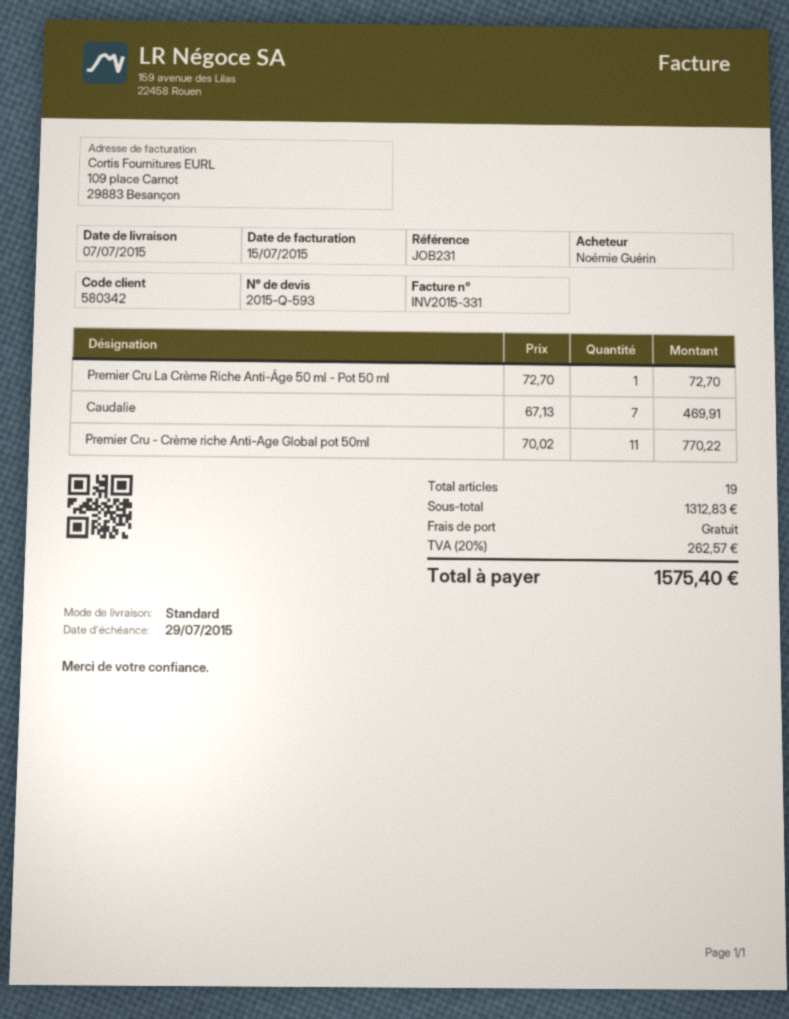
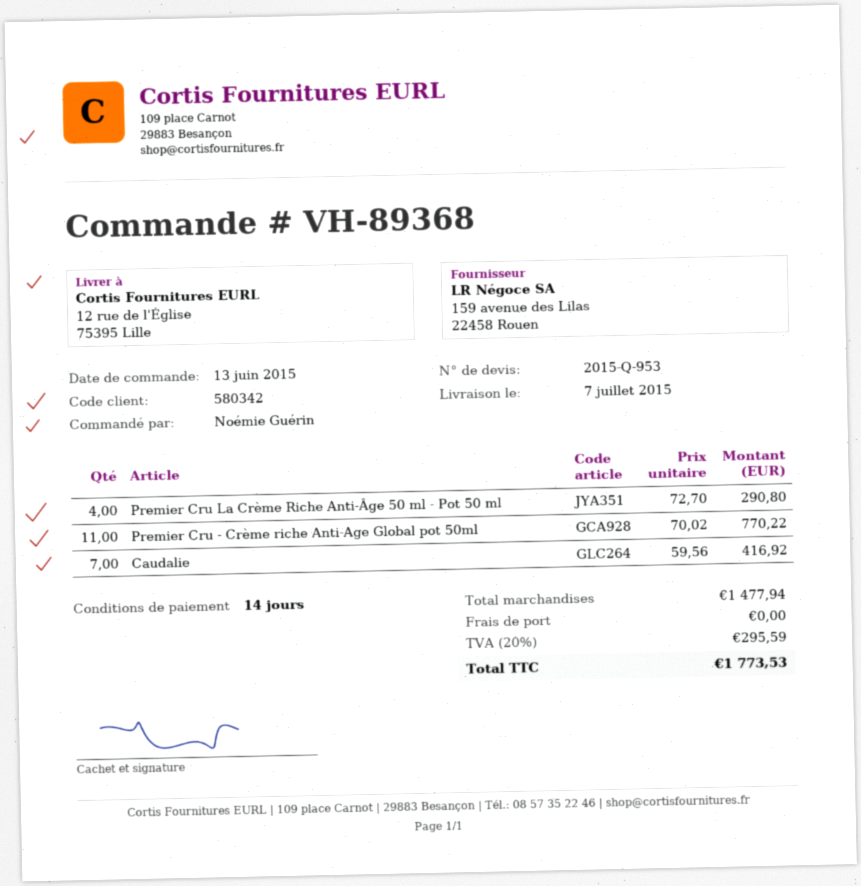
quote number: 2015-Q-593 -> 2015-Q-953
Premier Cru La Crème Riche Anti-Âge 50 ml - Pot 50 ml: 1 x 72.70 = 72.70 -> 4 x 72.70 = 290.80
Caudalie: 7 x 67.13 = 469.91 -> 7 x 59.56 = 416.92
subtotal: 1312.83 -> 1477.94
tax: 20% = 262.57 -> 20% = 295.59
total: 1575.40 -> 1773.53

